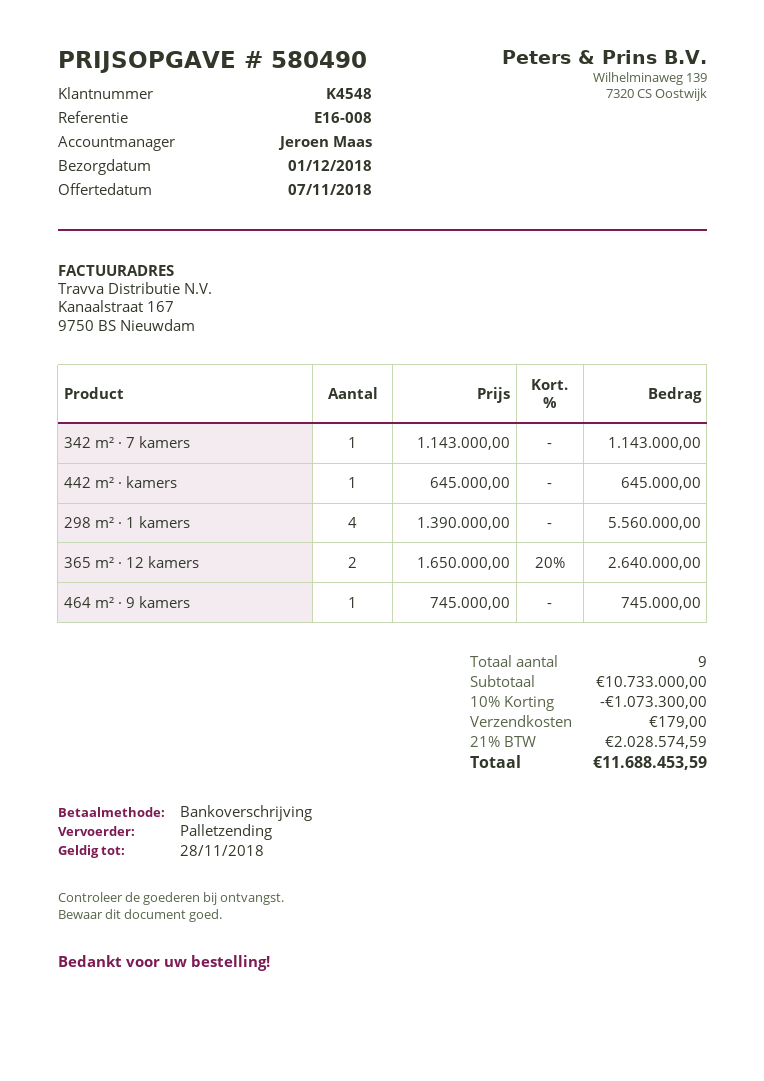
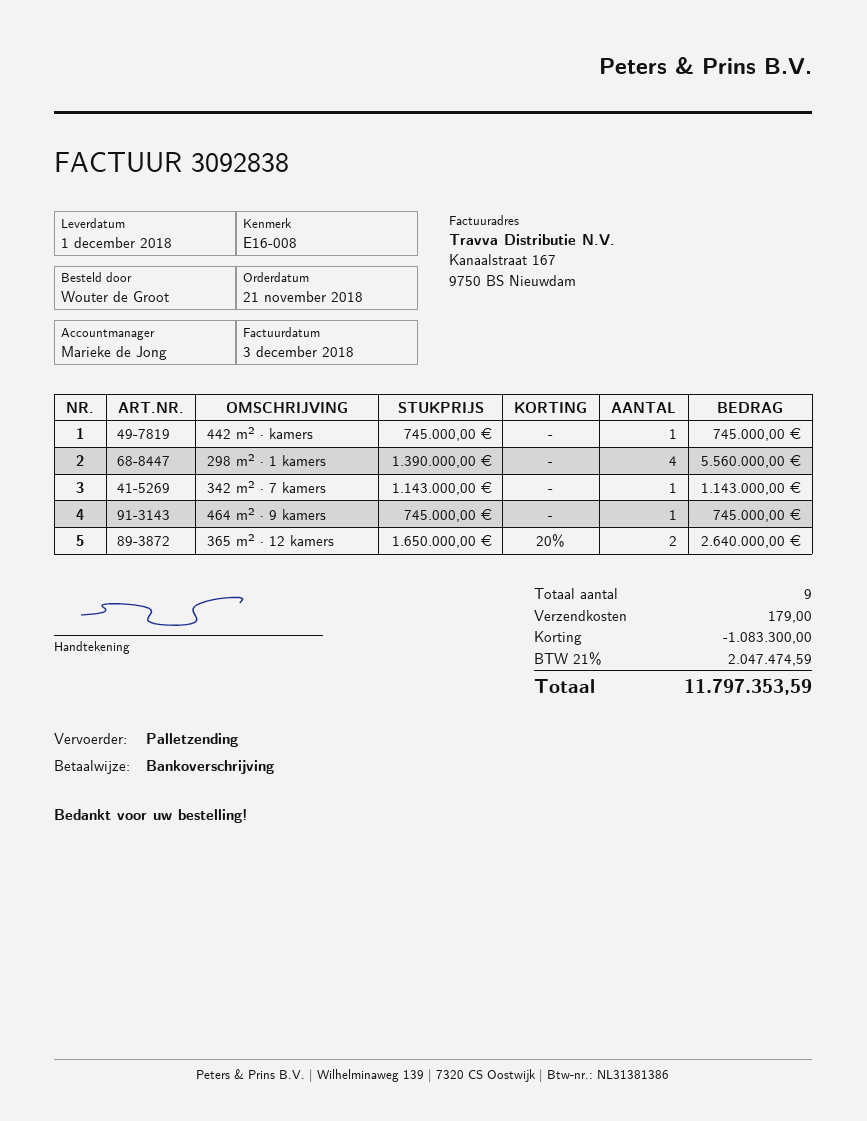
sales rep: Jeroen Maas -> Marieke de Jong
442 m² · kamers: 1 x 645000.00 = 645000.00 -> 1 x 745000.00 = 745000.00
discount: 1073300.00 -> 1083300.00
tax: 21% = 2028574.59 -> 21% = 2047474.59
total: 11688453.59 -> 11797353.59

